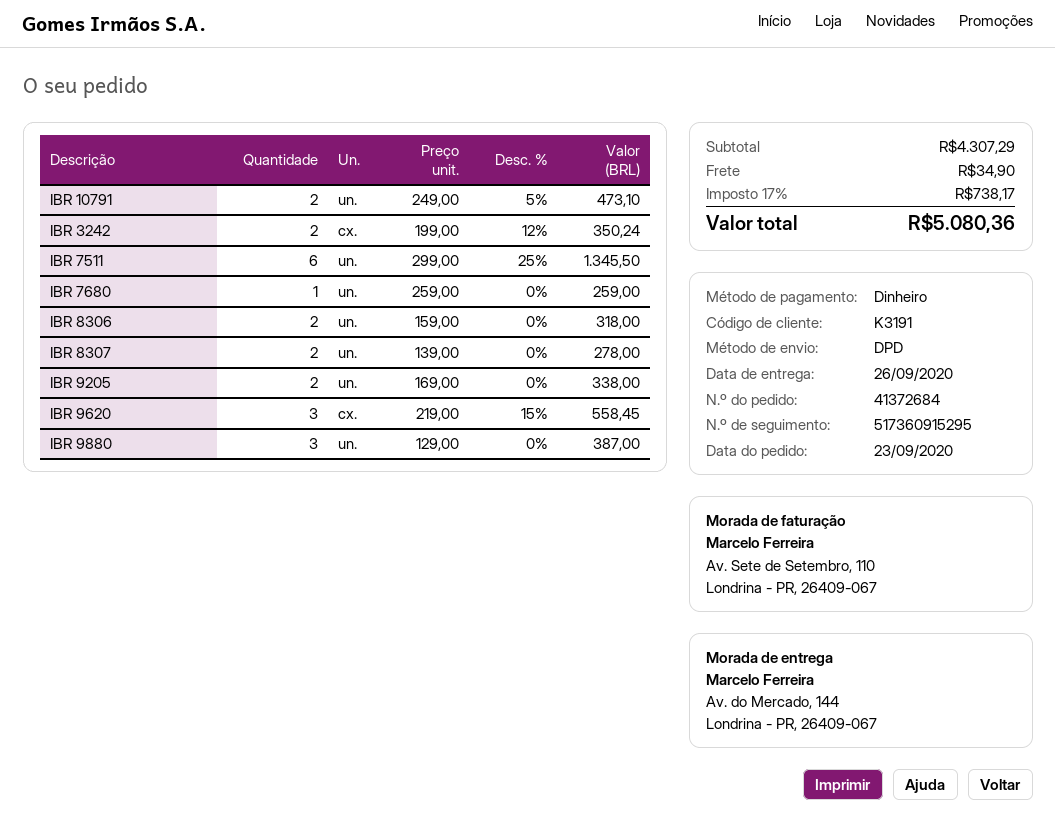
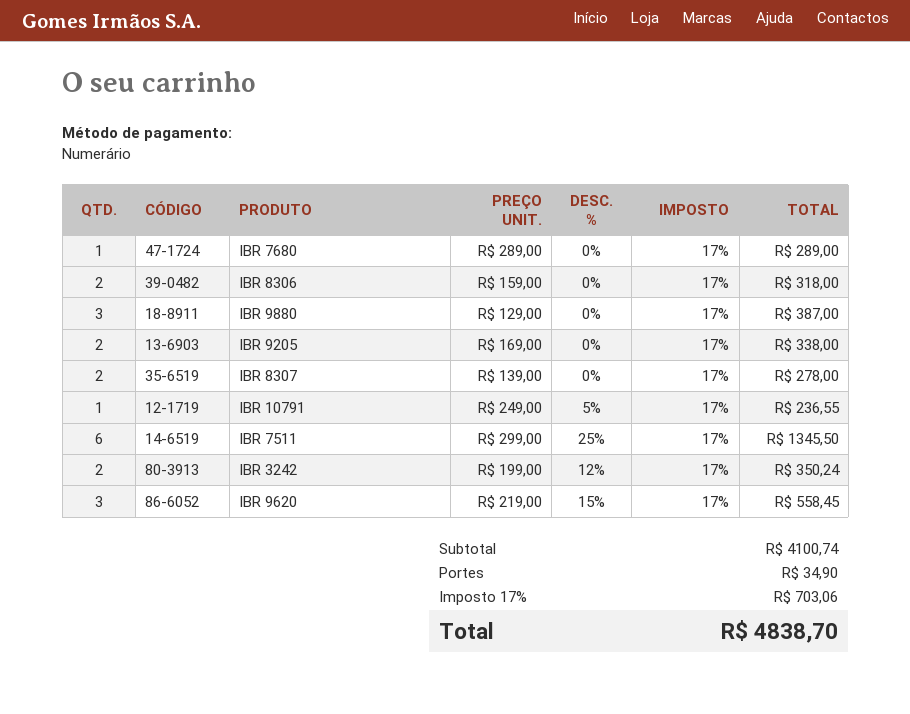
IBR 10791: 2 x 249.00 - 5% = 473.10 -> 1 x 249.00 - 5% = 236.55
IBR 7680: 1 x 259.00 = 259.00 -> 1 x 289.00 = 289.00
subtotal: 4307.29 -> 4100.74
tax: 17% = 738.17 -> 17% = 703.06
total: 5080.36 -> 4838.70

